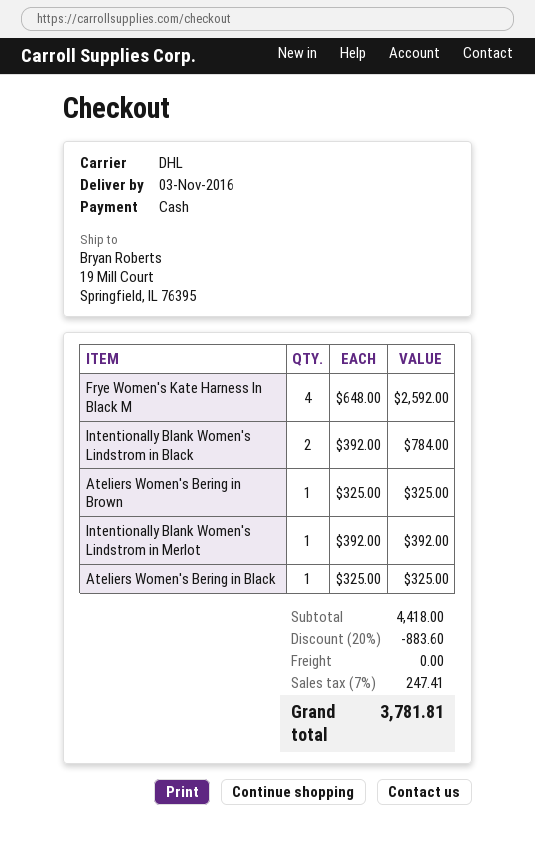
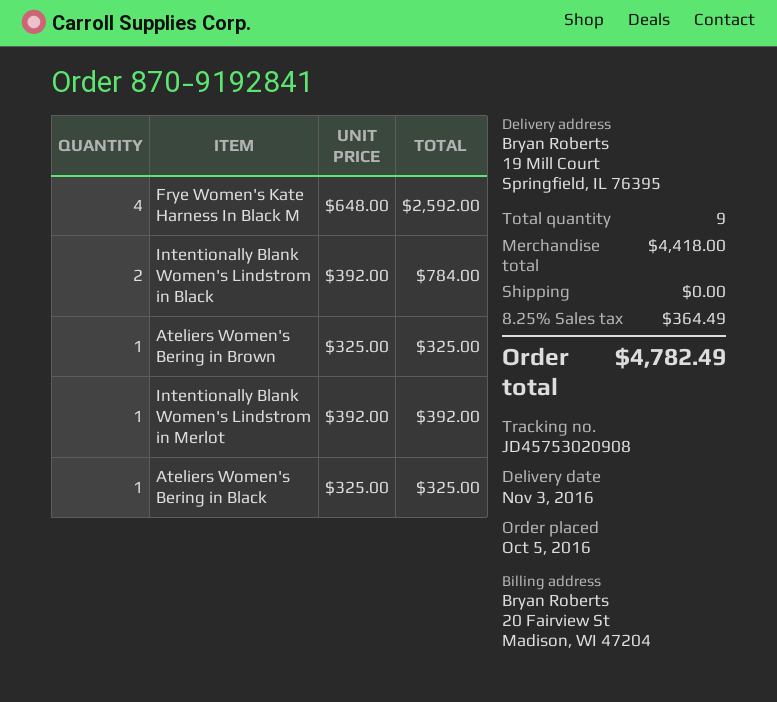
discount: 20% = 883.60 -> none
tax: 7% = 247.41 -> 8.25% = 364.49
total: 3781.81 -> 4782.49

